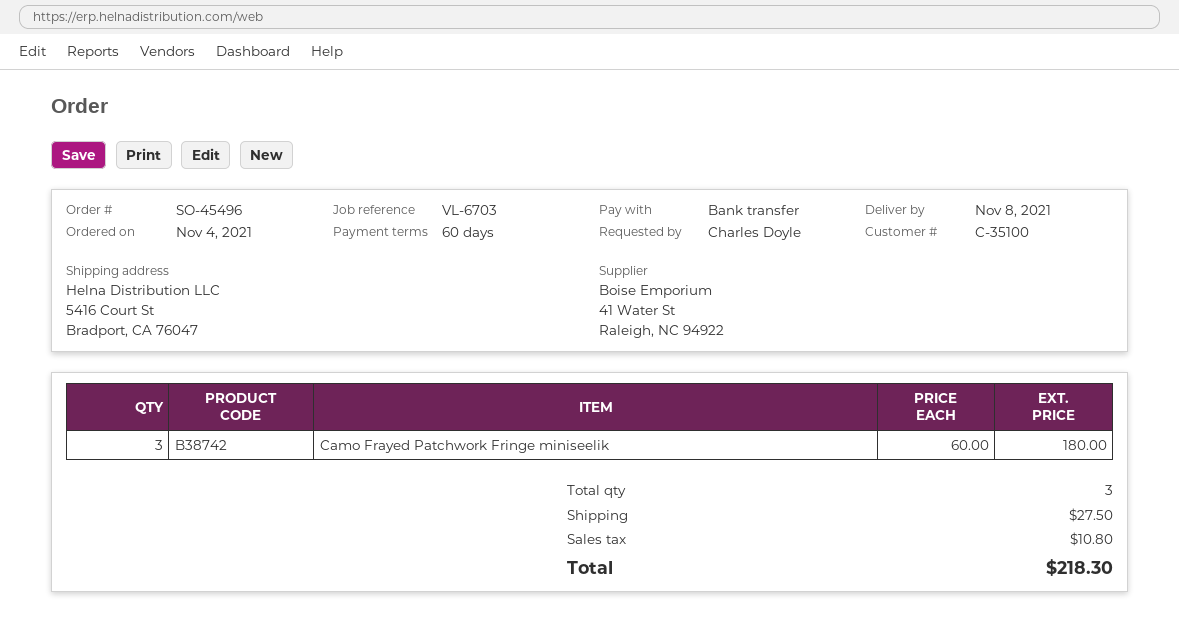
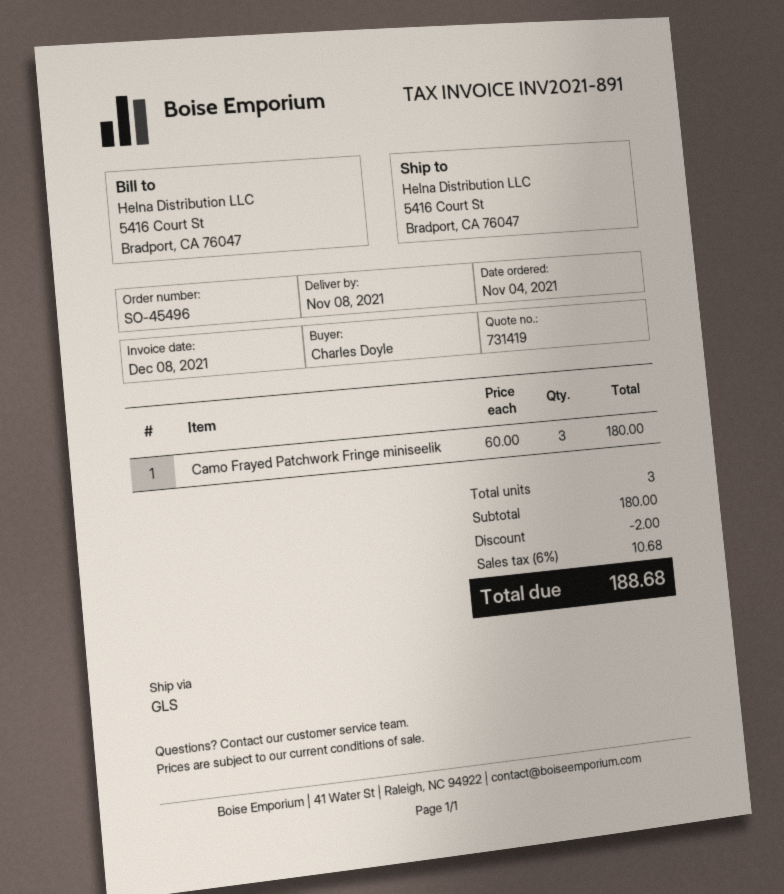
discount: none -> 2.00
shipping: 27.50 -> none
tax: 10.80 -> 10.68
total: 218.30 -> 188.68

